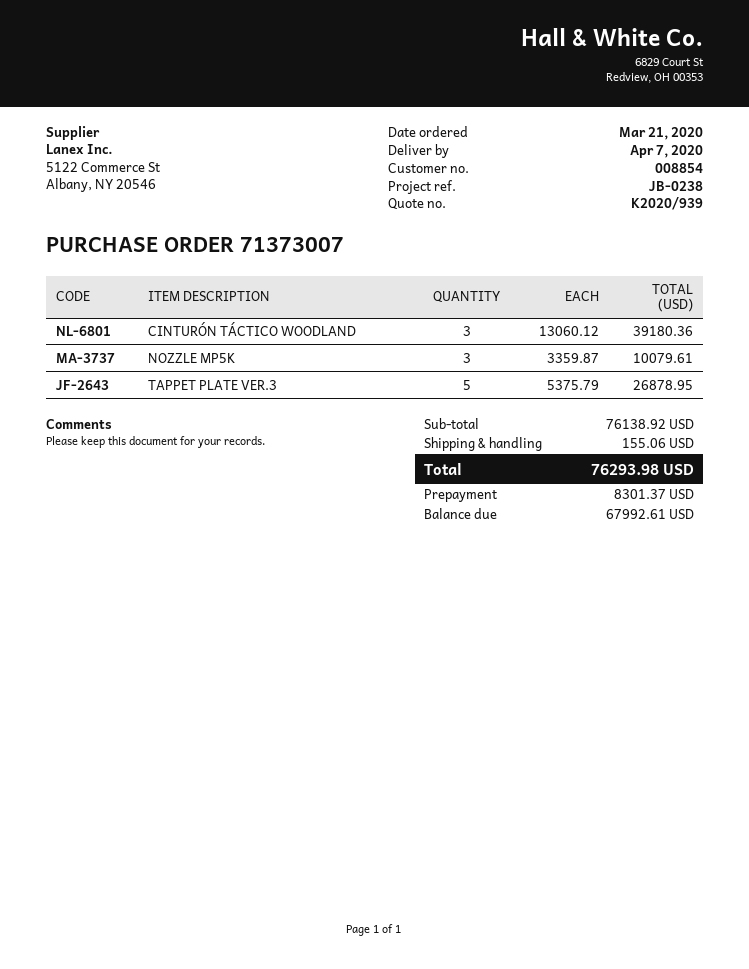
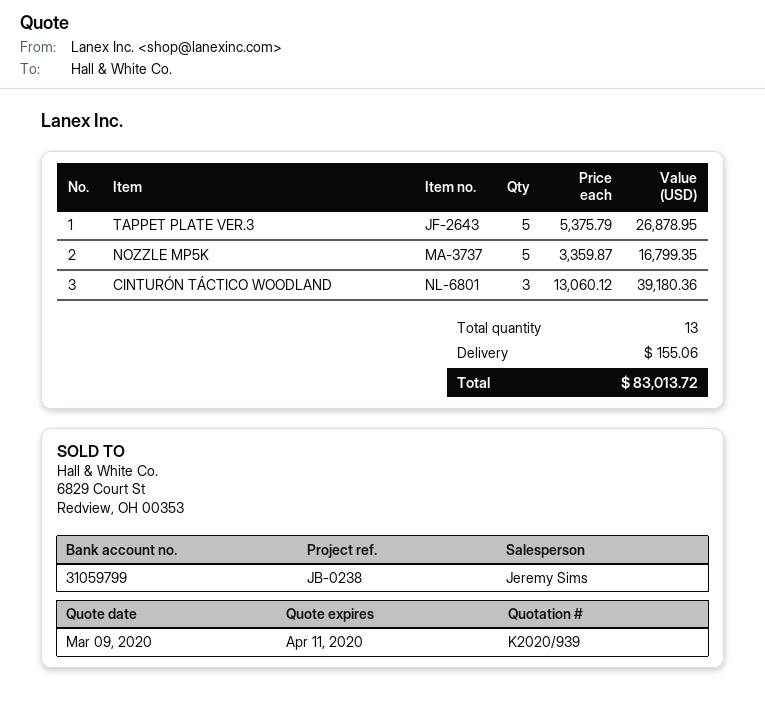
NOZZLE MP5K: 3 x 3359.87 = 10079.61 -> 5 x 3359.87 = 16799.35
total: 76293.98 -> 83013.72

